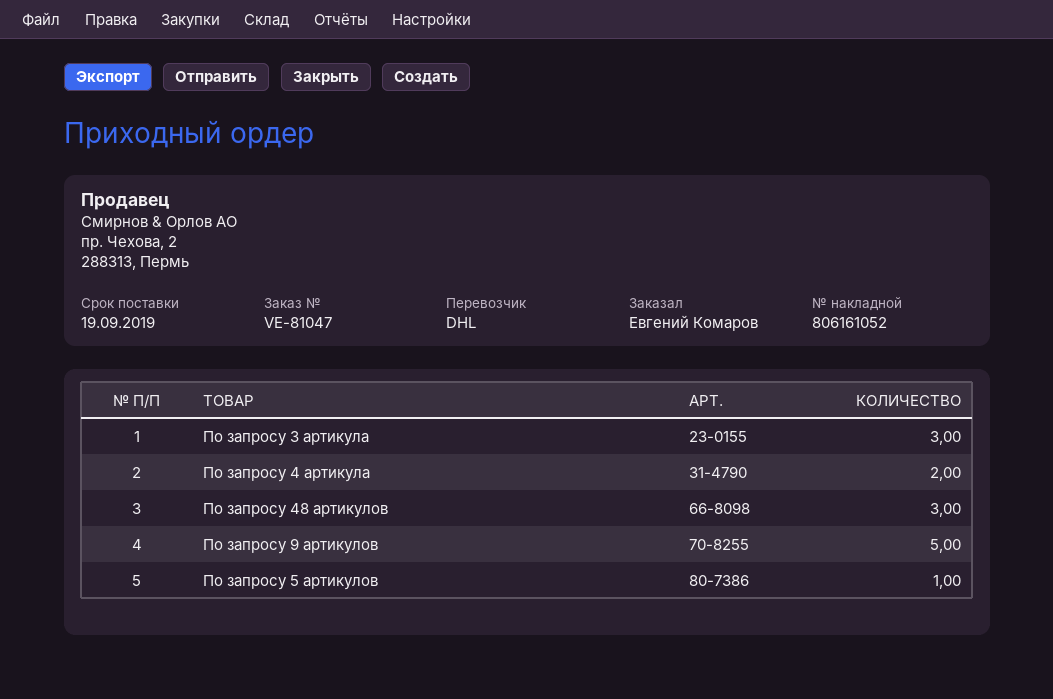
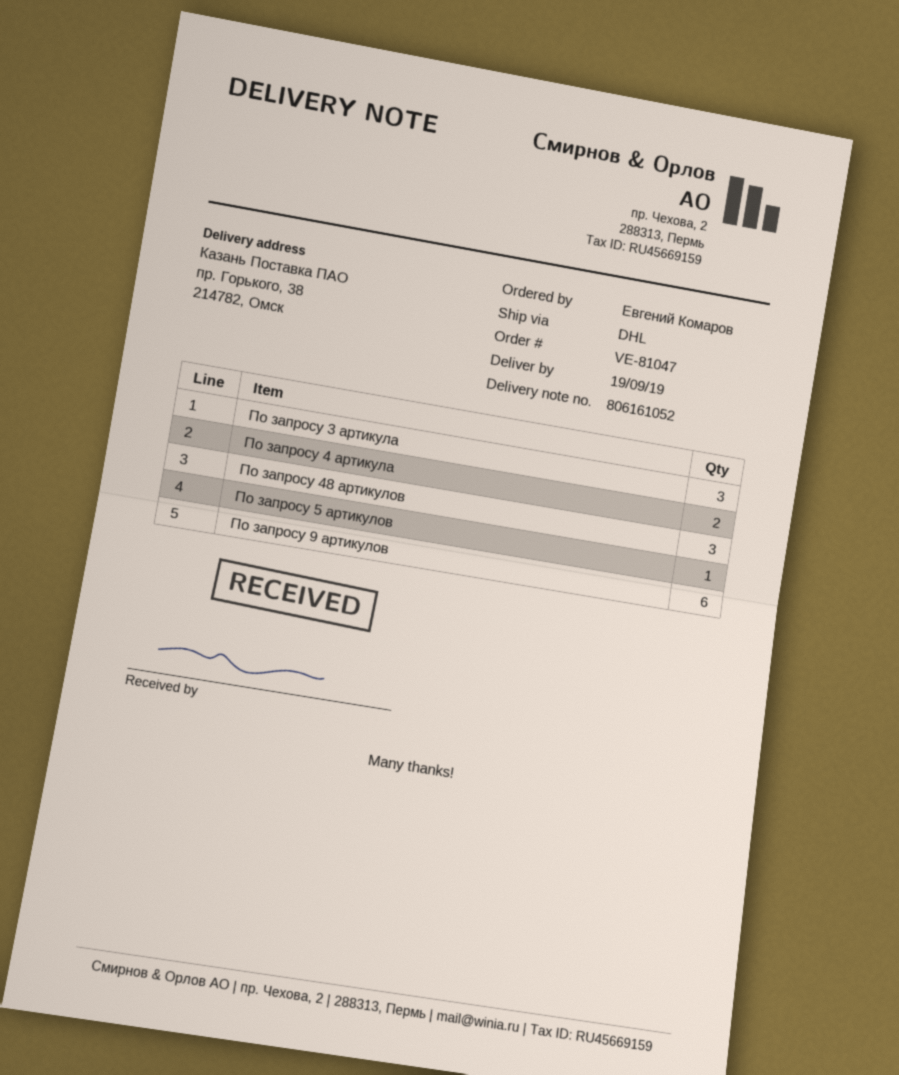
По запросу 9 артикулов: 5 -> 6

